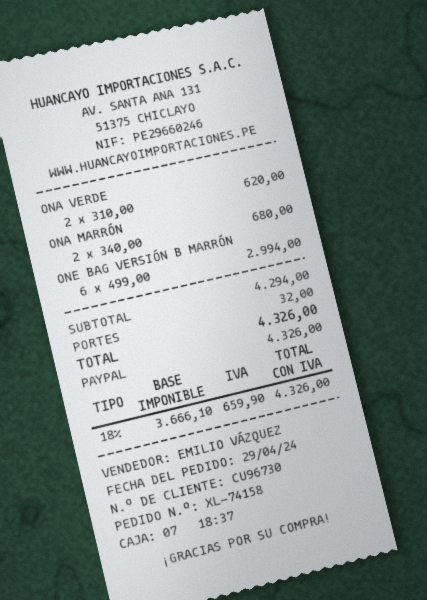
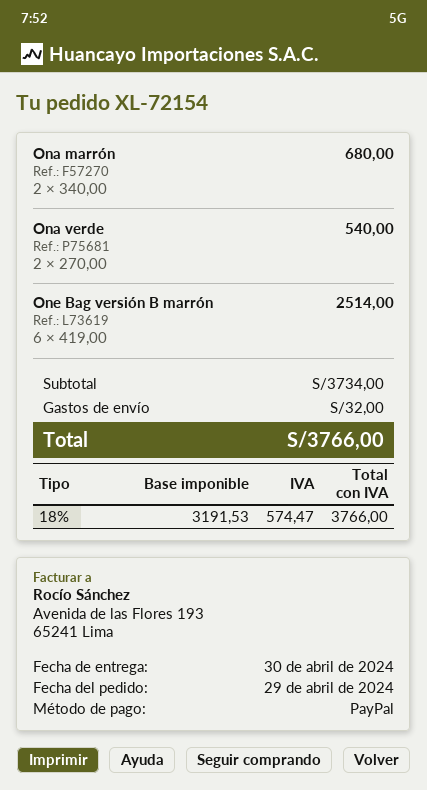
order number: XL-74158 -> XL-72154
ONA VERDE: 2 x 310.00 = 620.00 -> 2 x 270.00 = 540.00
ONE BAG VERSIÓN B MARRÓN: 6 x 499.00 = 2994.00 -> 6 x 419.00 = 2514.00
subtotal: 4294.00 -> 3734.00
net: 3666.10 -> 3191.53
tax: 18% = 659.90 -> 18% = 574.47
total: 4326.00 -> 3766.00

